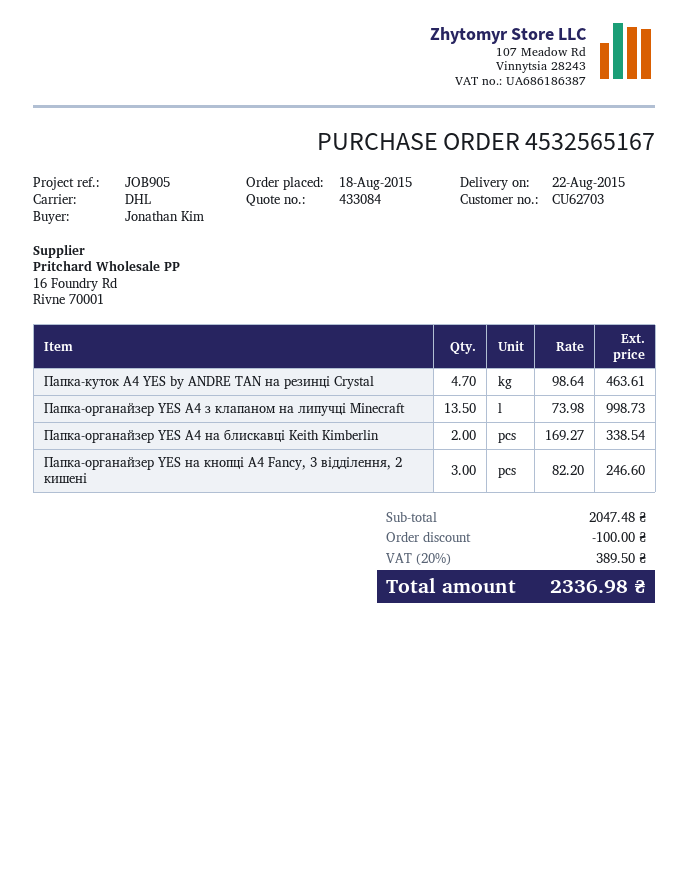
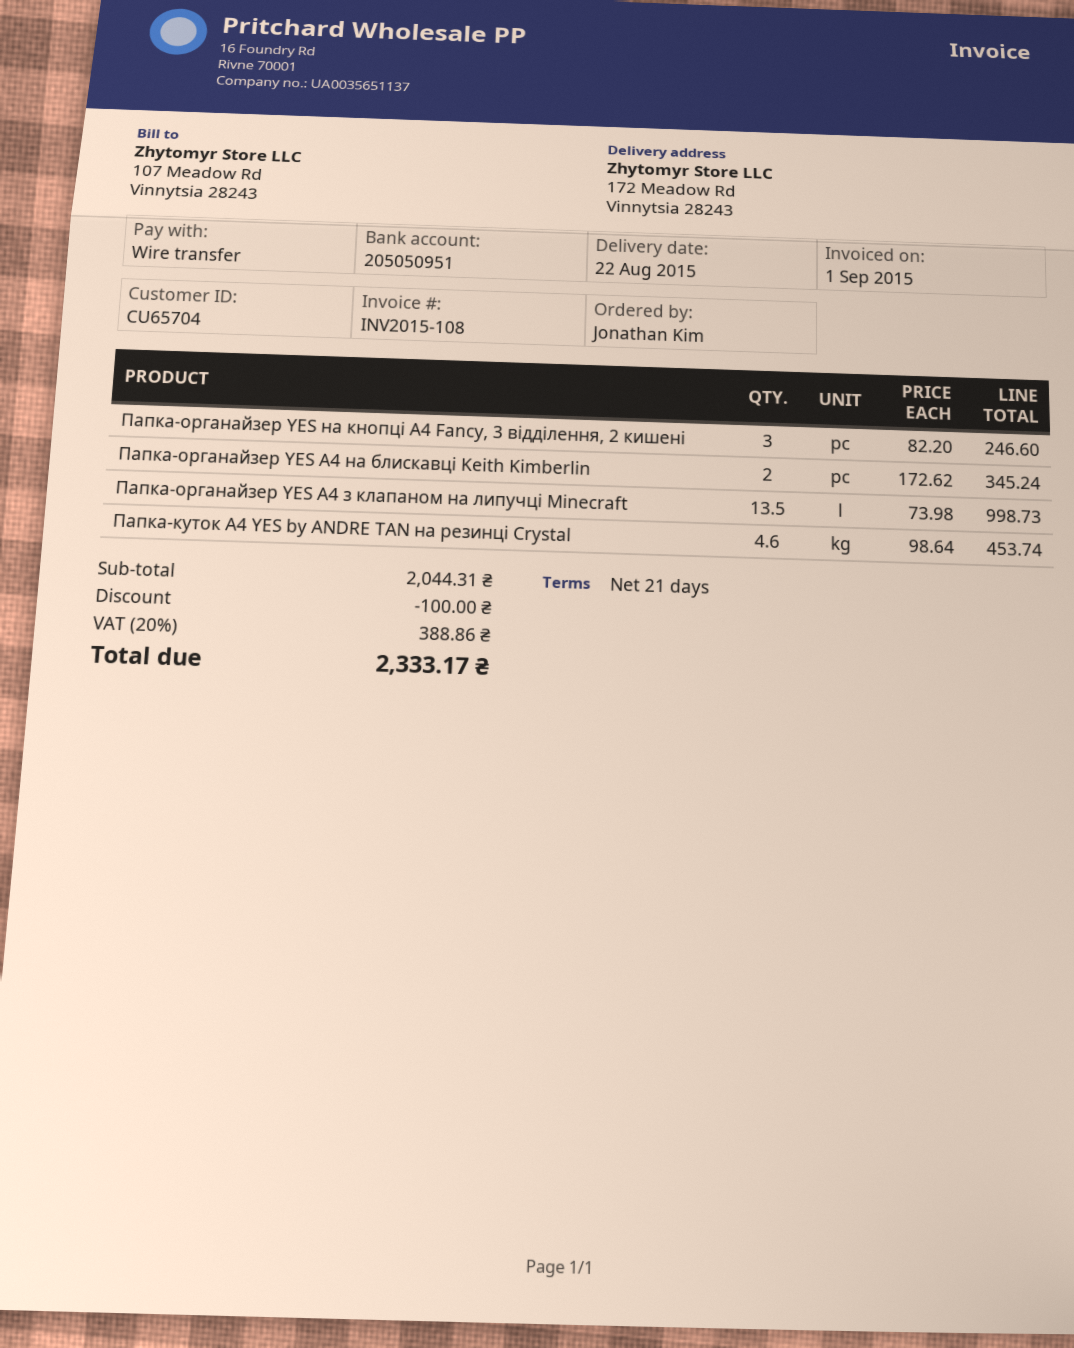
customer number: CU62703 -> CU65704
Папка-куток А4 YES by ANDRE TAN на резинці Crystal: 4.7 x 98.64 = 463.61 -> 4.6 x 98.64 = 453.74
Папка-органайзер YES А4 на блискавці Keith Kimberlin: 2 x 169.27 = 338.54 -> 2 x 172.62 = 345.24
subtotal: 2047.48 -> 2044.31
tax: 20% = 389.50 -> 20% = 388.86
total: 2336.98 -> 2333.17

